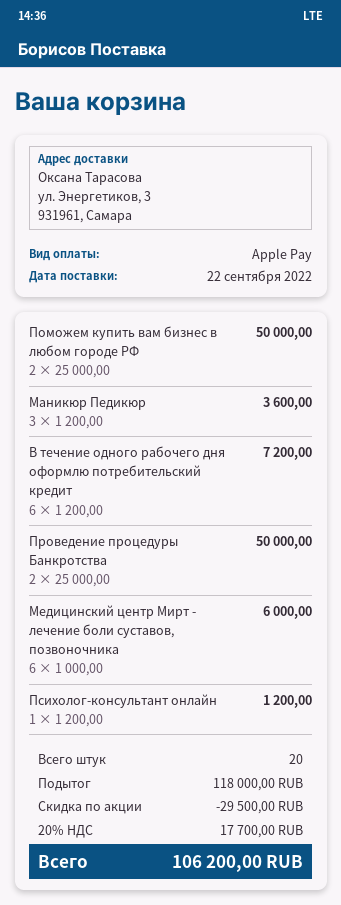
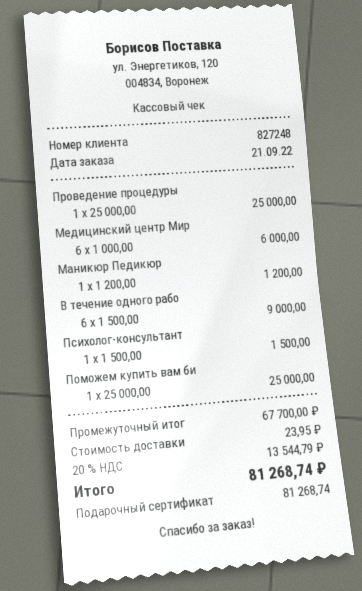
payment method: Apple Pay -> gift card
Поможем купить вам бизнес в любом городе РФ: 2 x 25000.00 = 50000.00 -> 1 x 25000.00 = 25000.00
Маникюр Педикюр: 3 x 1200.00 = 3600.00 -> 1 x 1200.00 = 1200.00
В течение одного рабочего дня оформлю потребительский кредит: 6 x 1200.00 = 7200.00 -> 6 x 1500.00 = 9000.00
Проведение процедуры Банкротства: 2 x 25000.00 = 50000.00 -> 1 x 25000.00 = 25000.00
Психолог-консультант онлайн: 1 x 1200.00 = 1200.00 -> 1 x 1500.00 = 1500.00
subtotal: 118000.00 -> 67700.00
discount: 29500.00 -> none
shipping: none -> 23.95
tax: 20% = 17700.00 -> 20% = 13544.79
total: 106200.00 -> 81268.74

